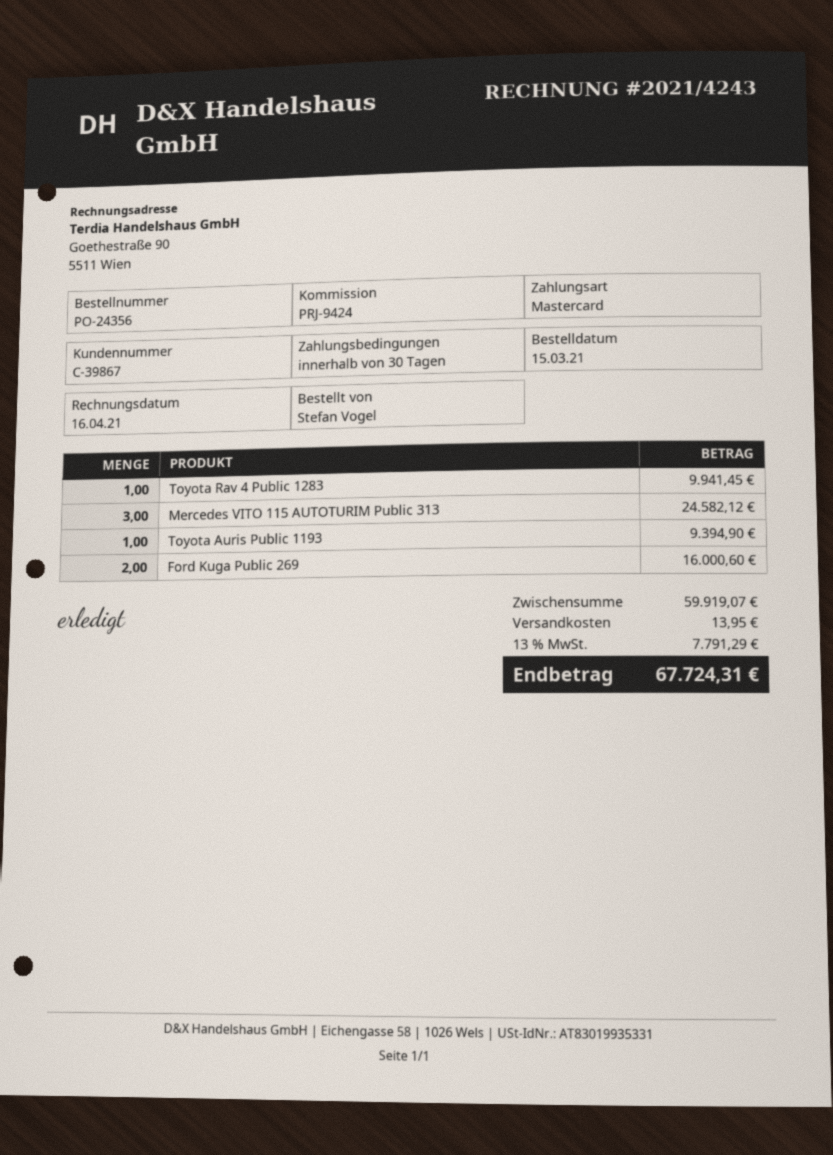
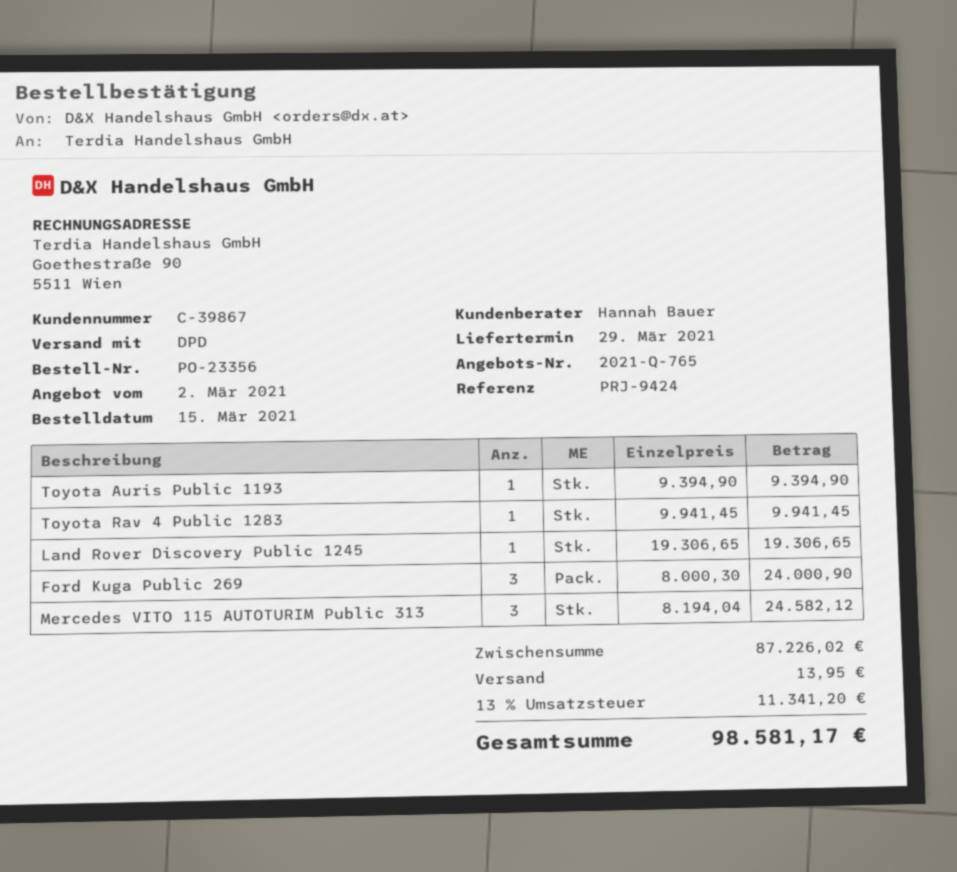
order number: PO-24356 -> PO-23356
Ford Kuga Public 269: 2 for 16000.60 -> 3 for 24000.90
Land Rover Discovery Public 1245: none -> 1 for 19306.65
subtotal: 59919.07 -> 87226.02
tax: 13% = 7791.29 -> 13% = 11341.20
total: 67724.31 -> 98581.17

